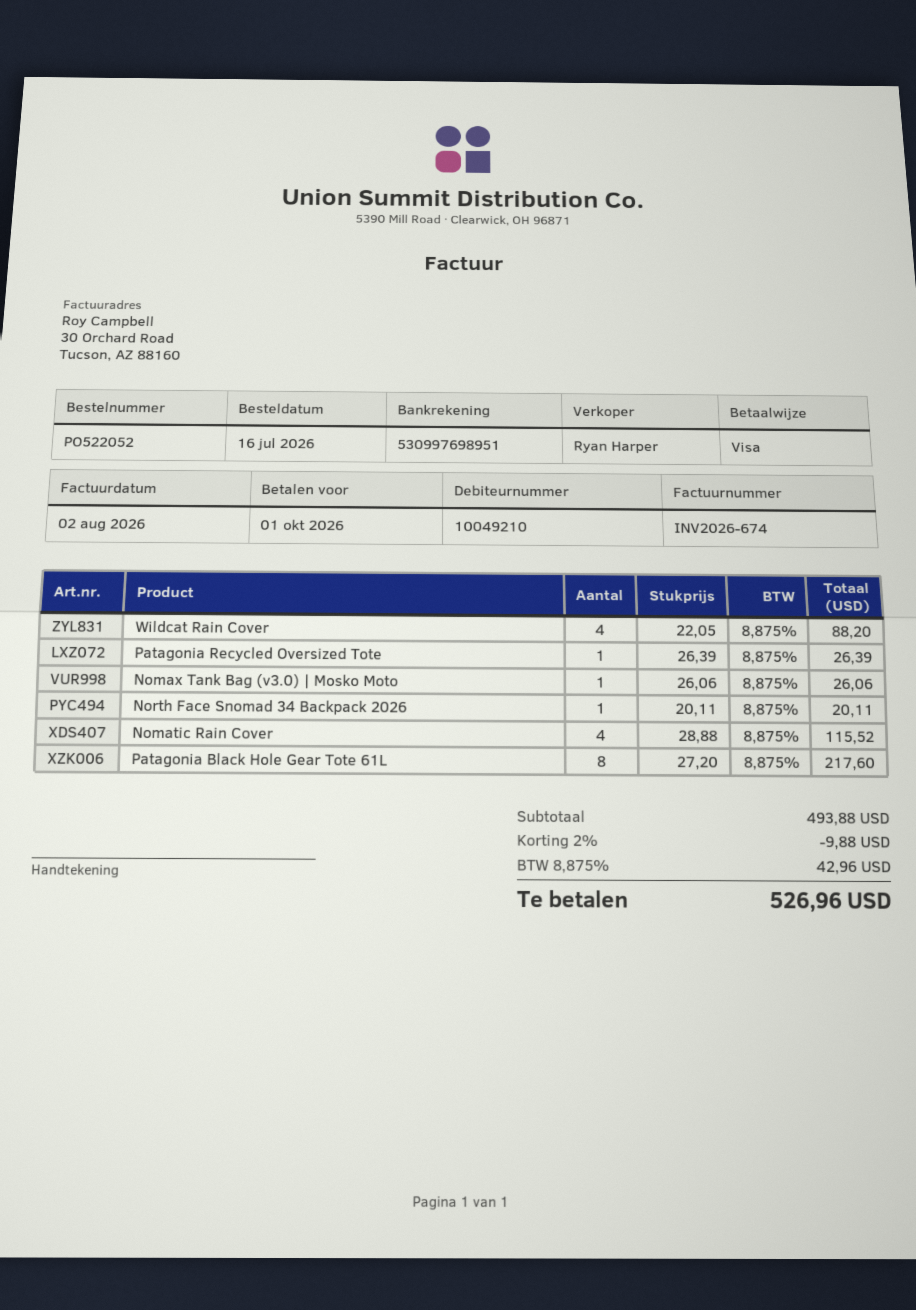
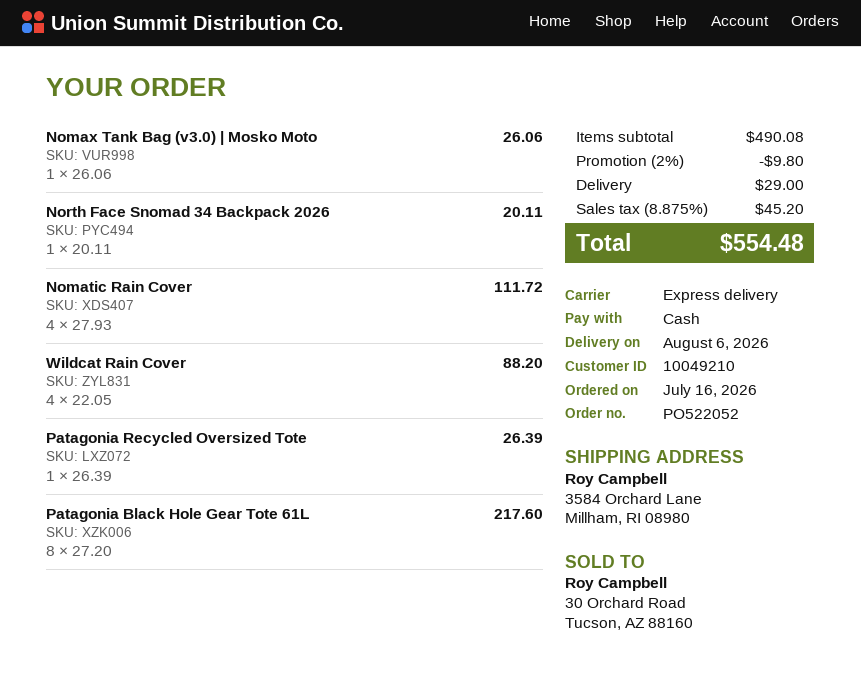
payment method: Visa -> cash
Nomatic Rain Cover: 4 x 28.88 = 115.52 -> 4 x 27.93 = 111.72
subtotal: 493.88 -> 490.08
discount: 2% = 9.88 -> 2% = 9.80
shipping: none -> 29.00
tax: 8.875% = 42.96 -> 8.875% = 45.20
total: 526.96 -> 554.48

